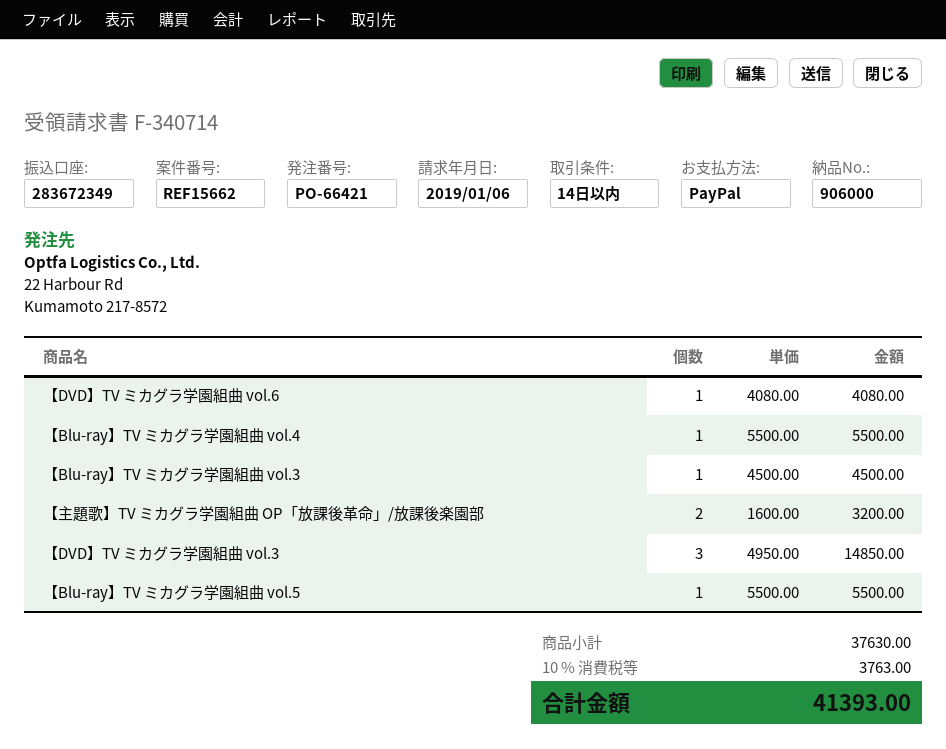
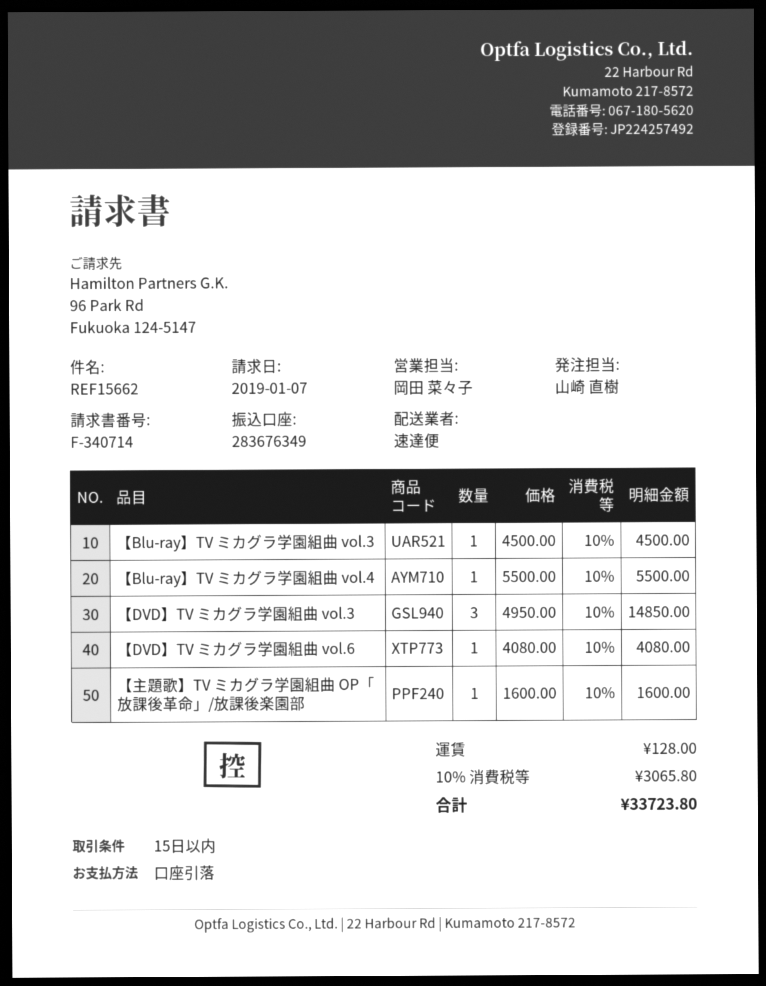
invoice date: 2019-01-06 -> 2019-01-07
payment terms: 14 days -> 15 days
payment method: PayPal -> direct debit
bank account: 283672349 -> 283676349
【主題歌】TV ミカグラ学園組曲 OP「放課後革命」/放課後楽園部: 2 x 1600.00 = 3200.00 -> 1 x 1600.00 = 1600.00
【Blu-ray】TV ミカグラ学園組曲 vol.5: 1 x 5500.00 = 5500.00 -> none
shipping: none -> 128.00
tax: 10% = 3763.00 -> 10% = 3065.80
total: 41393.00 -> 33723.80

